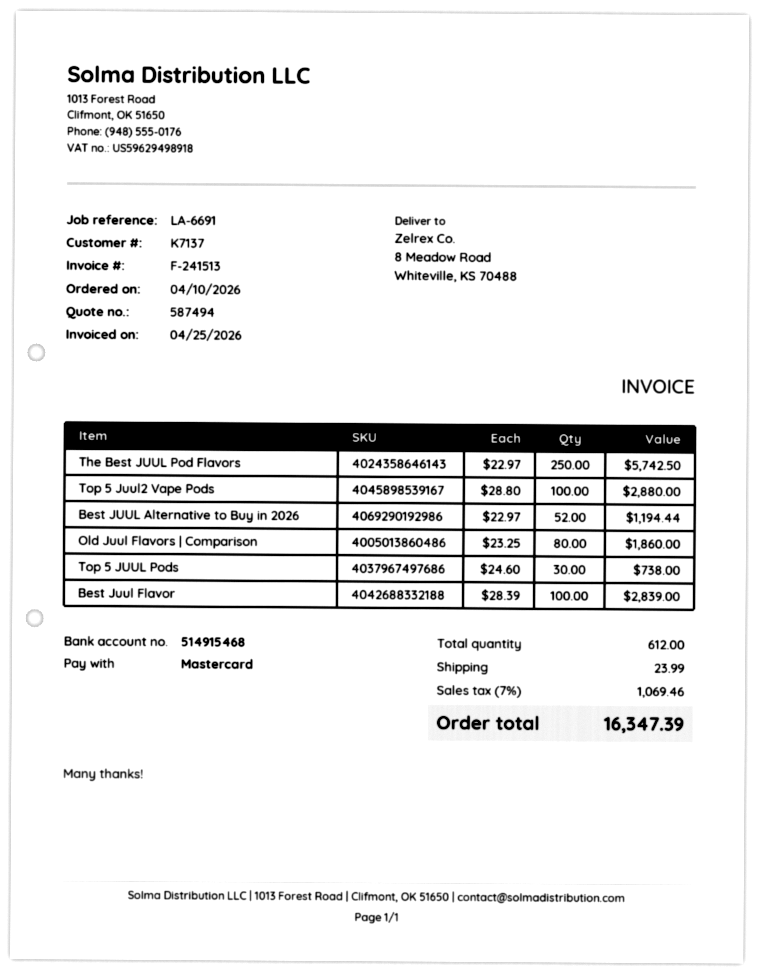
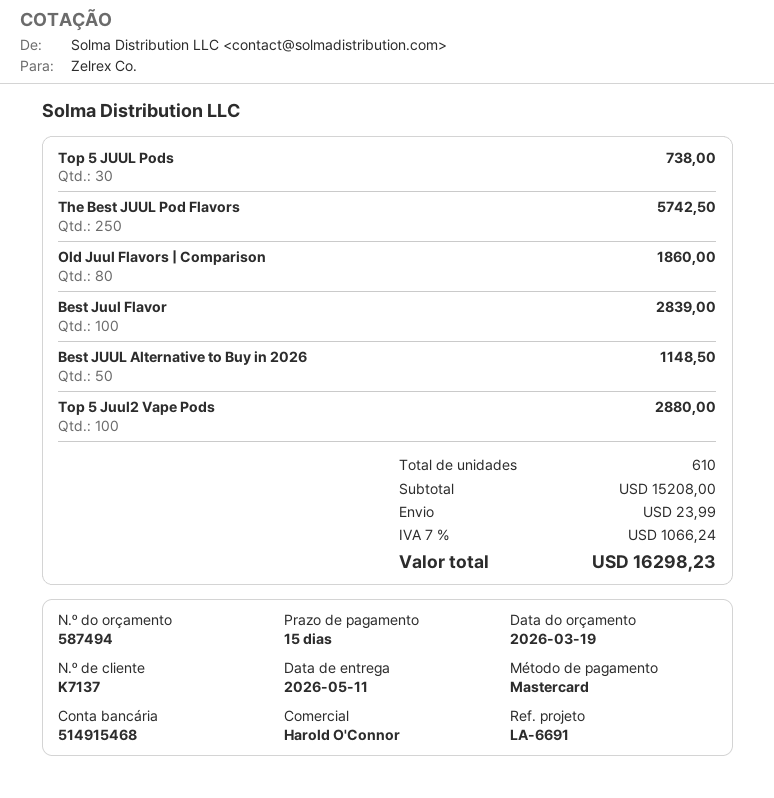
Best JUUL Alternative to Buy in 2026: 52 for 1194.44 -> 50 for 1148.50
total quantity: 612 -> 610
tax: 7% = 1069.46 -> 7% = 1066.24
total: 16347.39 -> 16298.23

